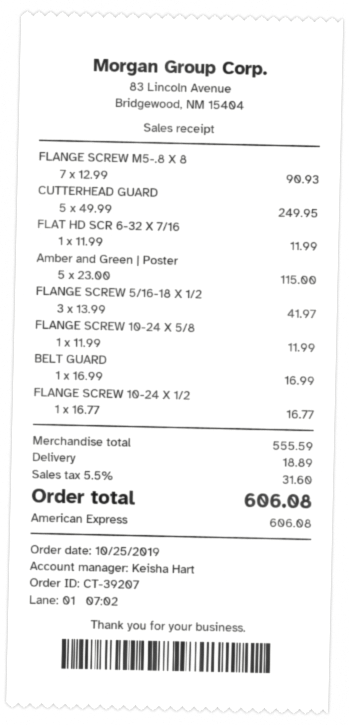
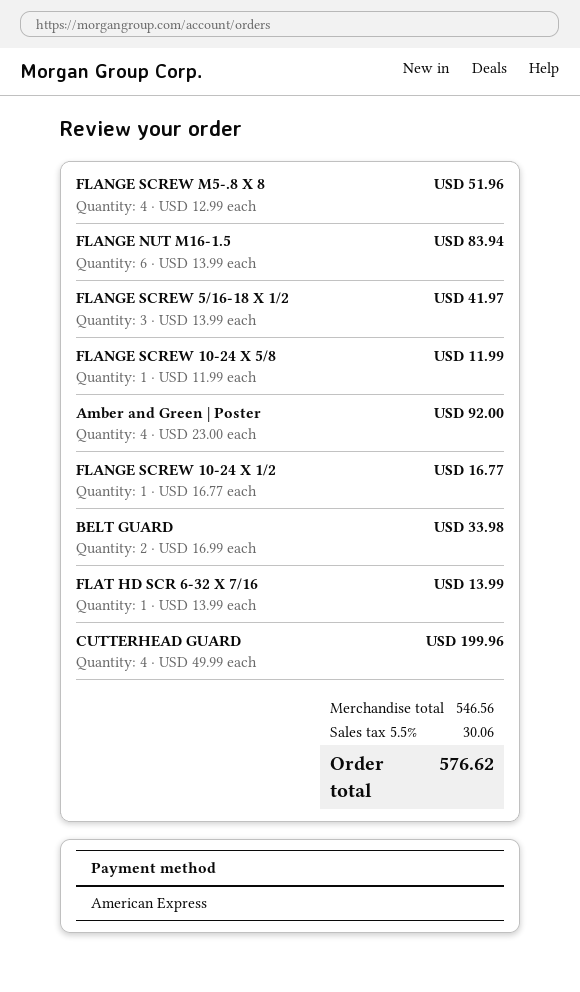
FLANGE SCREW M5-.8 X 8: 7 x 12.99 = 90.93 -> 4 x 12.99 = 51.96
CUTTERHEAD GUARD: 5 x 49.99 = 249.95 -> 4 x 49.99 = 199.96
FLAT HD SCR 6-32 X 7/16: 1 x 11.99 = 11.99 -> 1 x 13.99 = 13.99
Amber and Green | Poster: 5 x 23.00 = 115.00 -> 4 x 23.00 = 92.00
BELT GUARD: 1 x 16.99 = 16.99 -> 2 x 16.99 = 33.98
FLANGE NUT M16-1.5: none -> 6 x 13.99 = 83.94
subtotal: 555.59 -> 546.56
shipping: 18.89 -> none
tax: 5.5% = 31.60 -> 5.5% = 30.06
total: 606.08 -> 576.62

